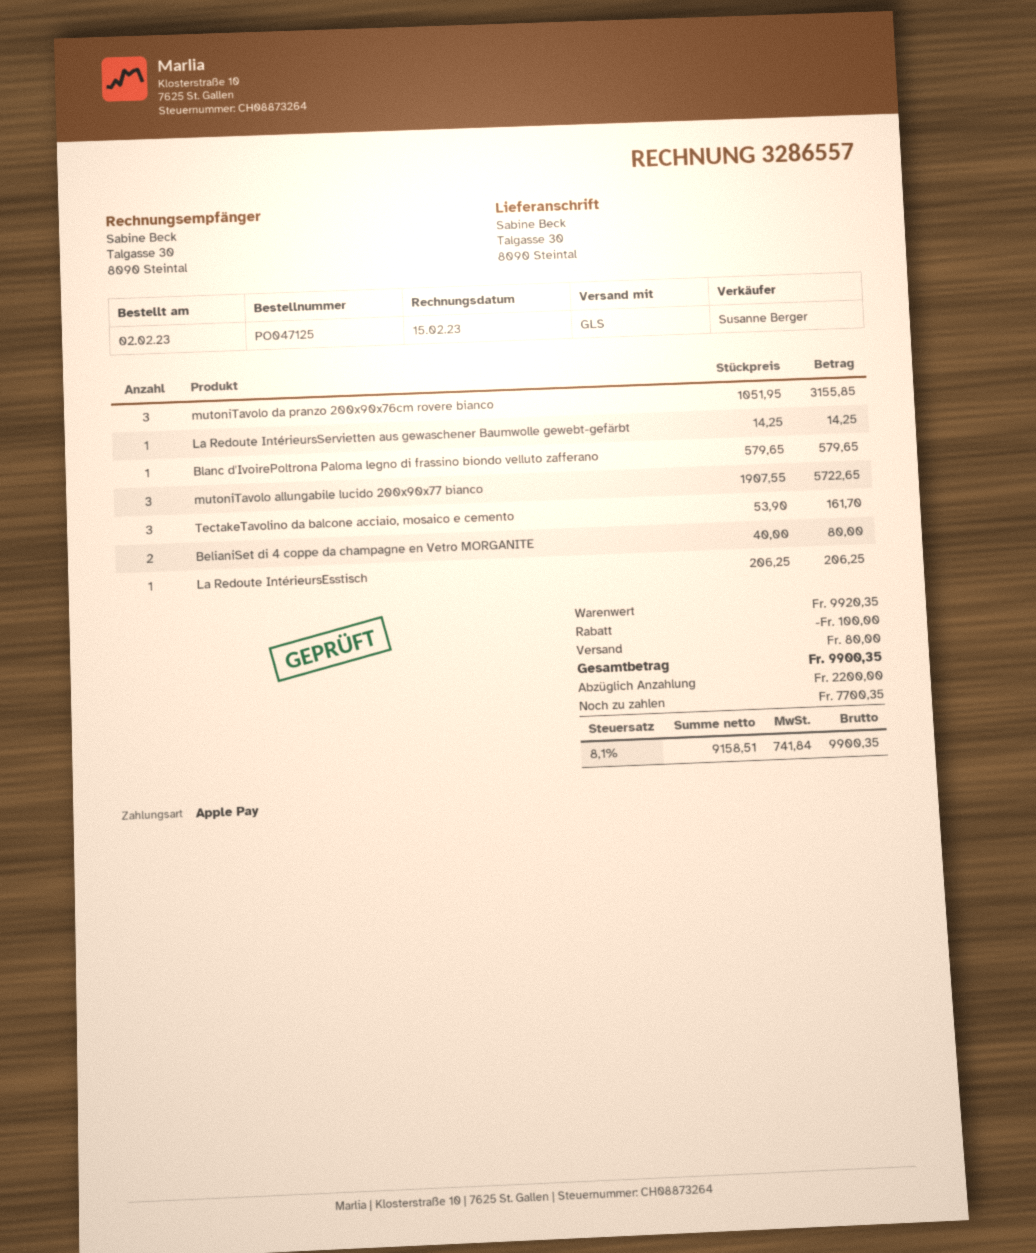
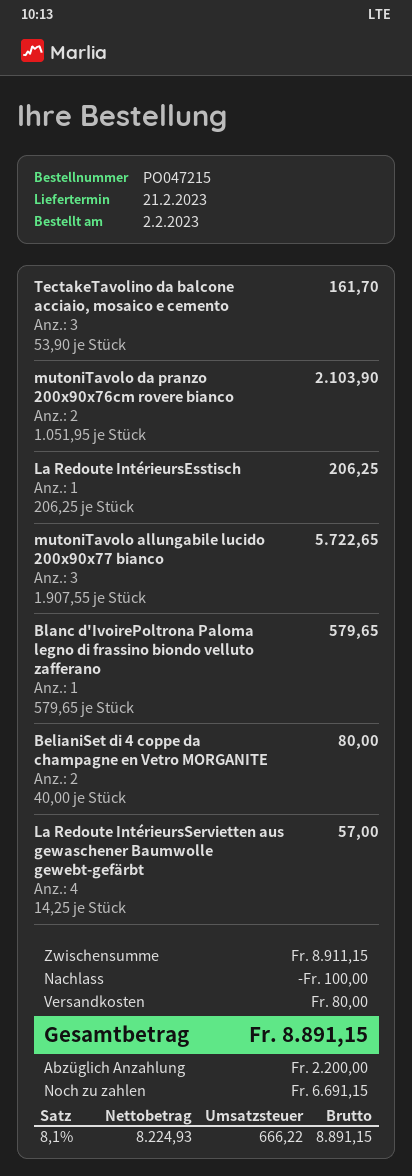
order number: PO047125 -> PO047215
mutoniTavolo da pranzo 200x90x76cm rovere bianco: 3 x 1051.95 = 3155.85 -> 2 x 1051.95 = 2103.90
La Redoute IntérieursServietten aus gewaschener Baumwolle gewebt-gefärbt: 1 x 14.25 = 14.25 -> 4 x 14.25 = 57.00
subtotal: 9920.35 -> 8911.15
net: 9158.51 -> 8224.93
tax: 8.1% = 741.84 -> 8.1% = 666.22
total: 9900.35 -> 8891.15
balance: 7700.35 -> 6691.15

